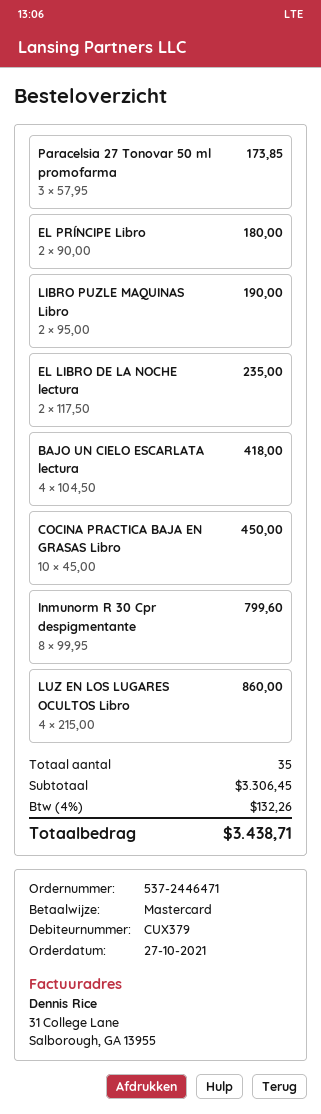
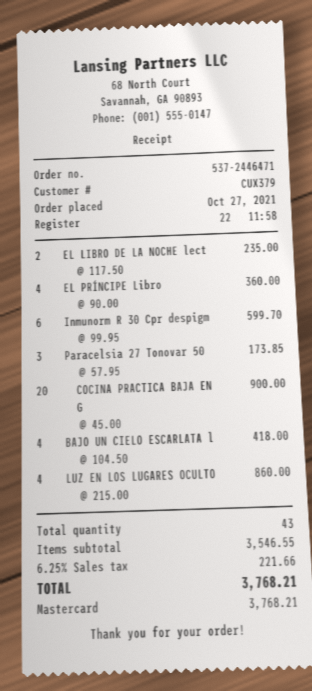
EL PRÍNCIPE Libro: 2 x 90.00 = 180.00 -> 4 x 90.00 = 360.00
LIBRO PUZLE MAQUINAS Libro: 2 x 95.00 = 190.00 -> none
COCINA PRACTICA BAJA EN GRASAS Libro: 10 x 45.00 = 450.00 -> 20 x 45.00 = 900.00
Inmunorm R 30 Cpr despigmentante: 8 x 99.95 = 799.60 -> 6 x 99.95 = 599.70
total quantity: 35 -> 43
subtotal: 3306.45 -> 3546.55
tax: 4% = 132.26 -> 6.25% = 221.66
total: 3438.71 -> 3768.21

